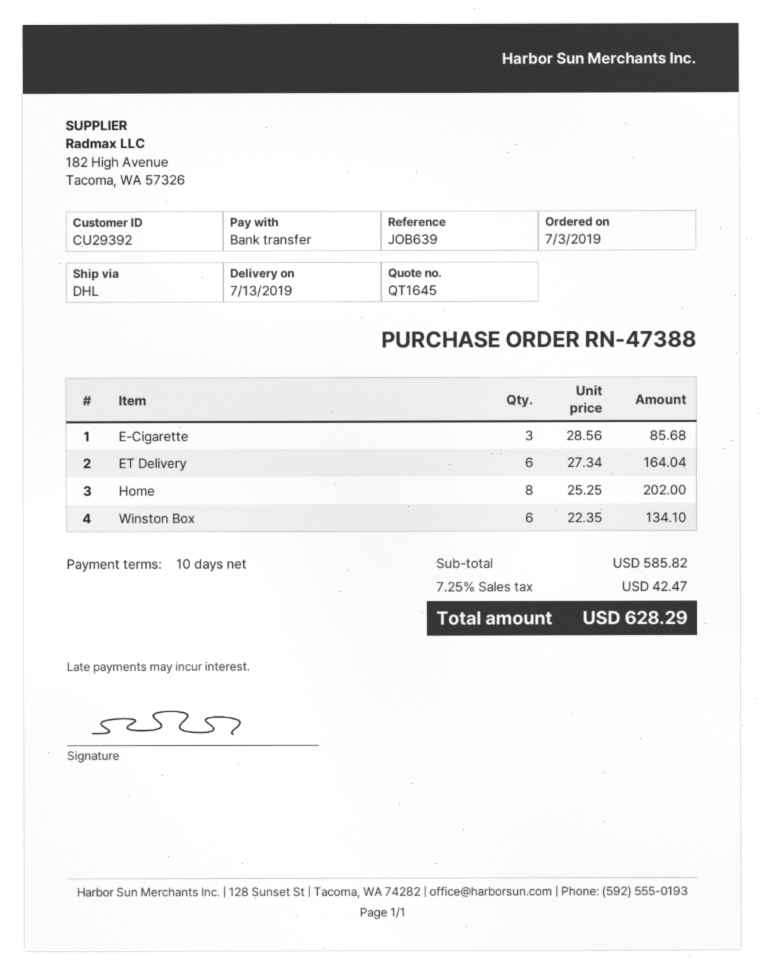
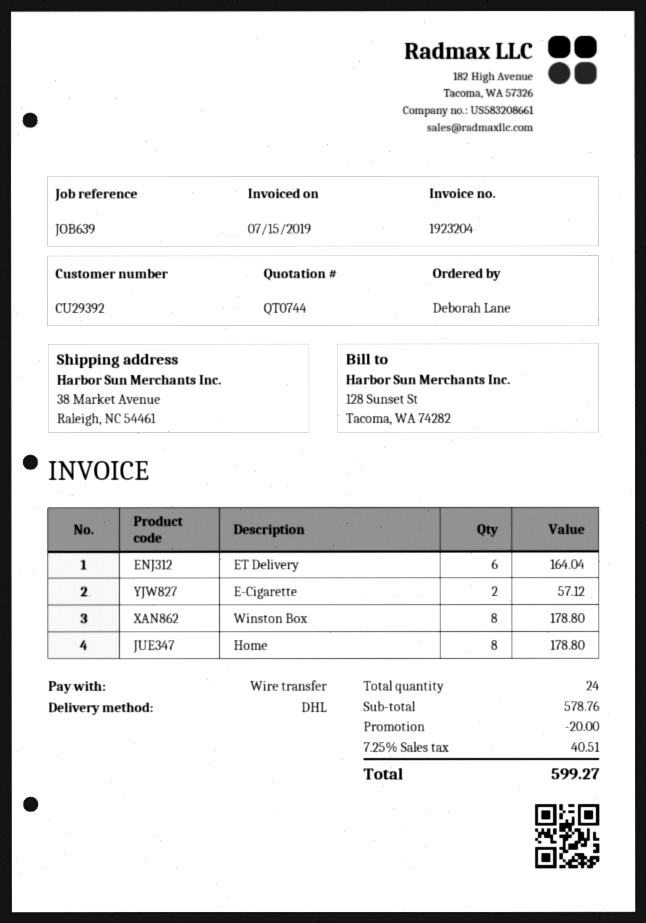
quote number: QT1645 -> QT0744
E-Cigarette: 3 for 85.68 -> 2 for 57.12
Home: 8 for 202.00 -> 8 for 178.80
Winston Box: 6 for 134.10 -> 8 for 178.80
subtotal: 585.82 -> 578.76
discount: none -> 20.00
tax: 7.25% = 42.47 -> 7.25% = 40.51
total: 628.29 -> 599.27

